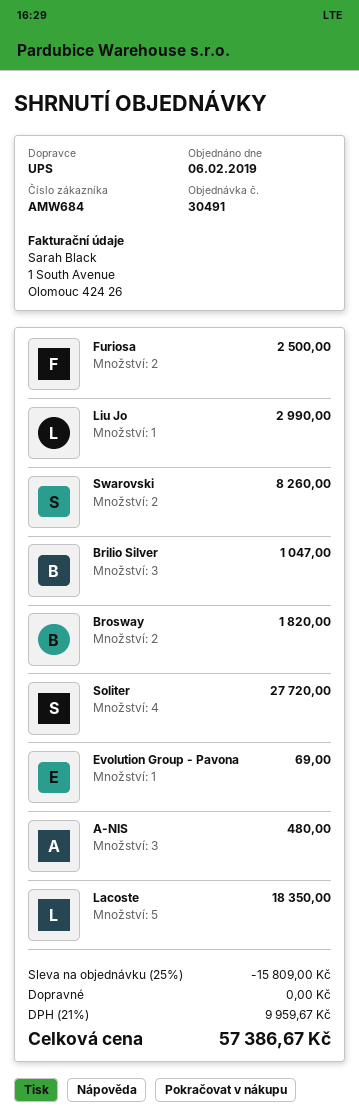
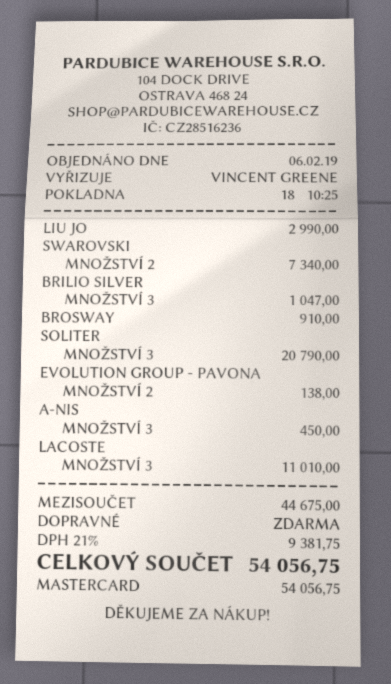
Furiosa: 2 for 2500.00 -> none
Swarovski: 2 for 8260.00 -> 2 for 7340.00
Brosway: 2 for 1820.00 -> 1 for 910.00
Soliter: 4 for 27720.00 -> 3 for 20790.00
Evolution Group - Pavona: 1 for 69.00 -> 2 for 138.00
A-NIS: 3 for 480.00 -> 3 for 450.00
Lacoste: 5 for 18350.00 -> 3 for 11010.00
discount: 25% = 15809.00 -> none
tax: 21% = 9959.67 -> 21% = 9381.75
total: 57386.67 -> 54056.75

